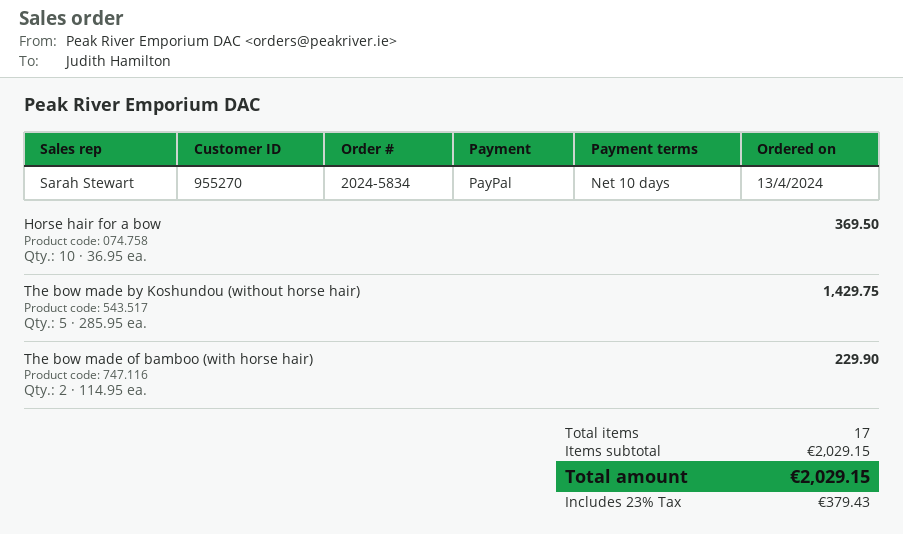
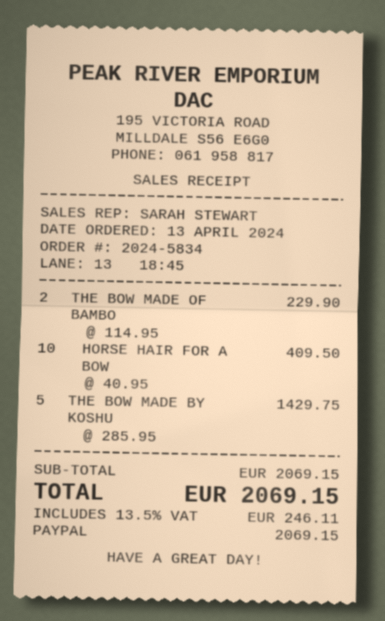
Horse hair for a bow: 10 x 36.95 = 369.50 -> 10 x 40.95 = 409.50
subtotal: 2029.15 -> 2069.15
tax: 23% = 379.43 -> 13.5% = 246.11
total: 2029.15 -> 2069.15

